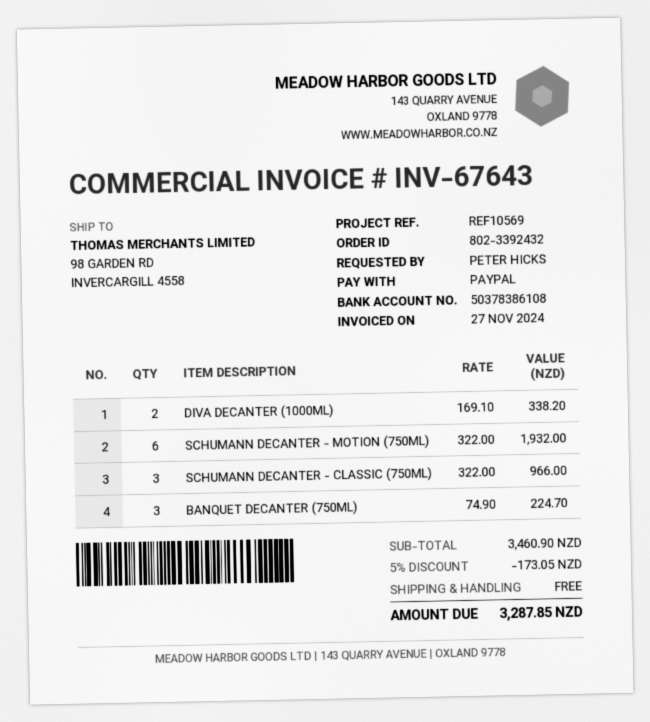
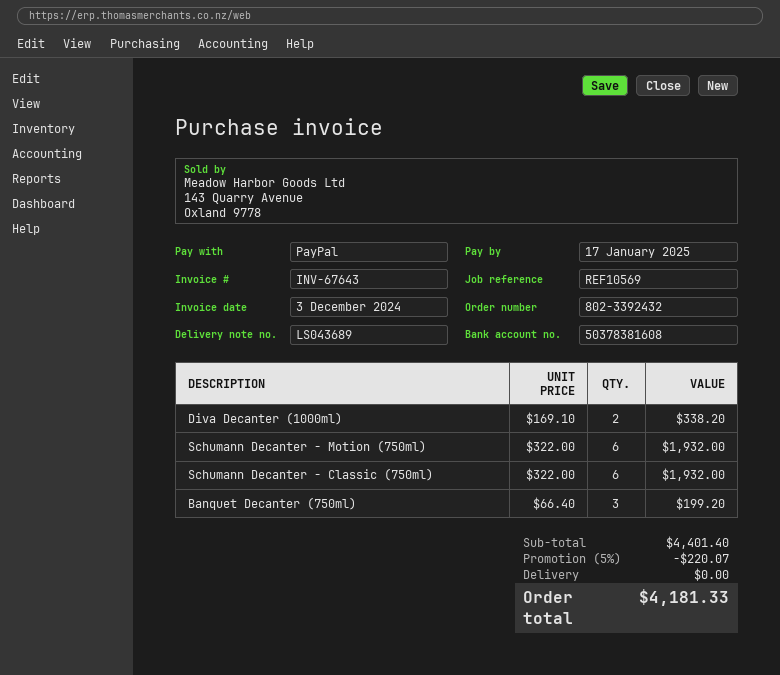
invoice date: 2024-11-27 -> 2024-12-03
bank account: 50378386108 -> 50378381608
SCHUMANN DECANTER - CLASSIC (750ML): 3 x 322.00 = 966.00 -> 6 x 322.00 = 1932.00
BANQUET DECANTER (750ML): 3 x 74.90 = 224.70 -> 3 x 66.40 = 199.20
subtotal: 3460.90 -> 4401.40
discount: 5% = 173.05 -> 5% = 220.07
total: 3287.85 -> 4181.33

